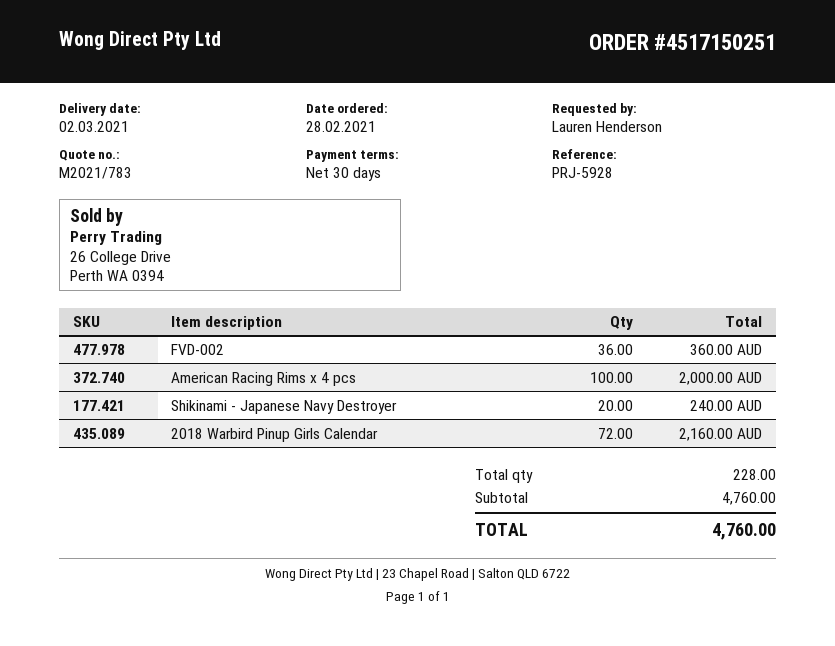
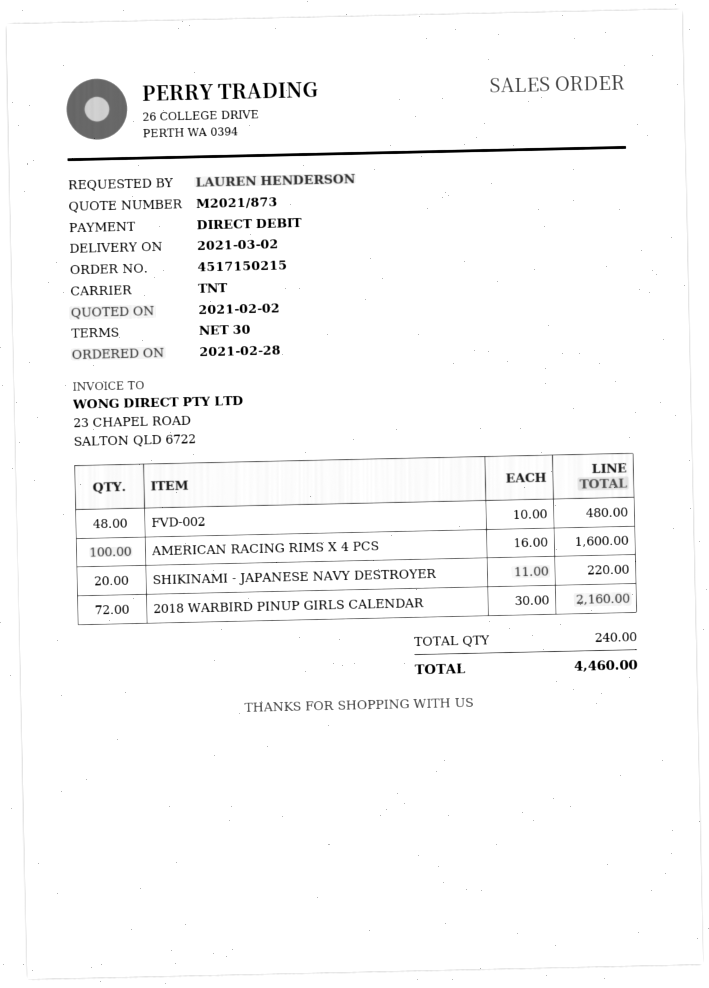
quote number: M2021/783 -> M2021/873
order number: 4517150251 -> 4517150215
FVD-002: 36 for 360.00 -> 48 for 480.00
American Racing Rims x 4 pcs: 100 for 2000.00 -> 100 for 1600.00
Shikinami - Japanese Navy Destroyer: 20 for 240.00 -> 20 for 220.00
total quantity: 228 -> 240
total: 4760.00 -> 4460.00

